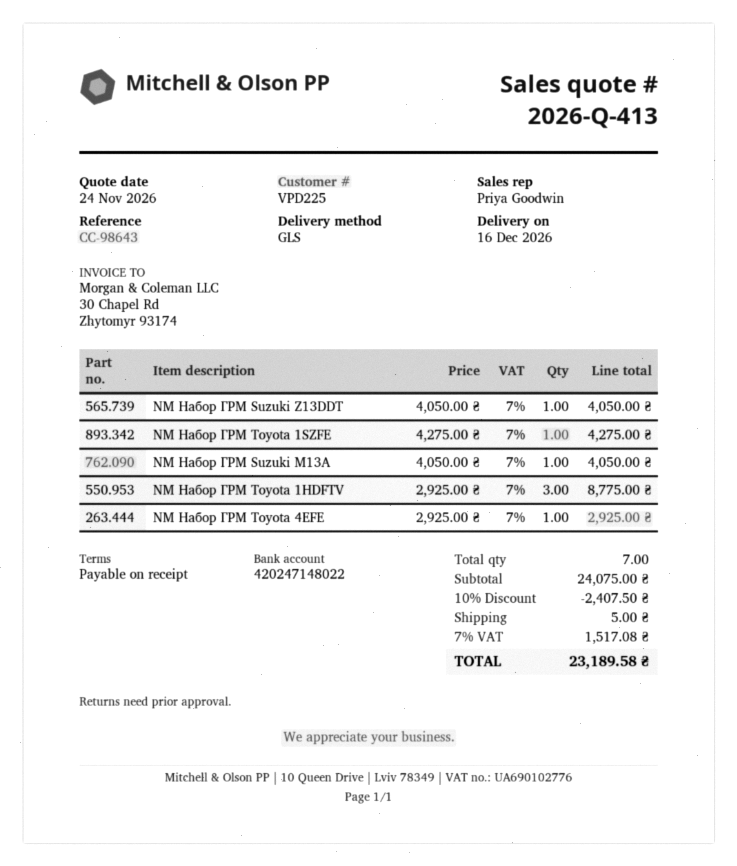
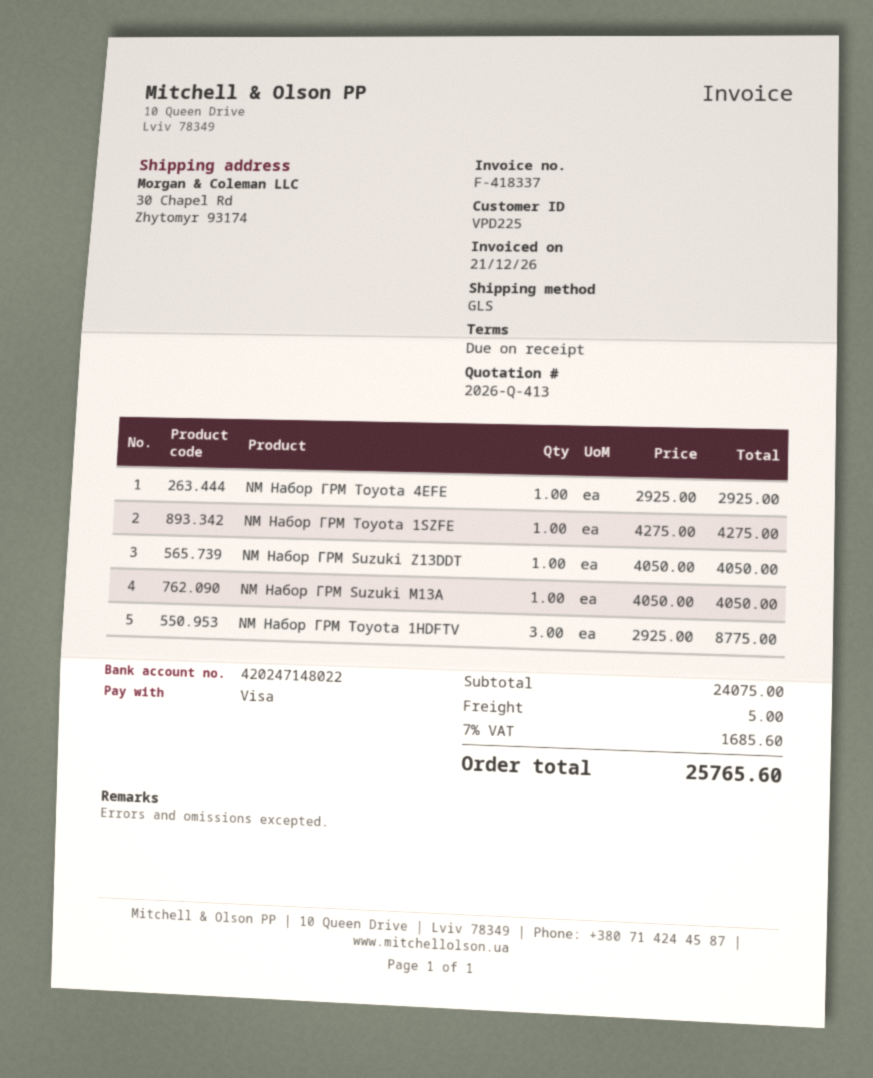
discount: 10% = 2407.50 -> none
tax: 7% = 1517.08 -> 7% = 1685.60
total: 23189.58 -> 25765.60

